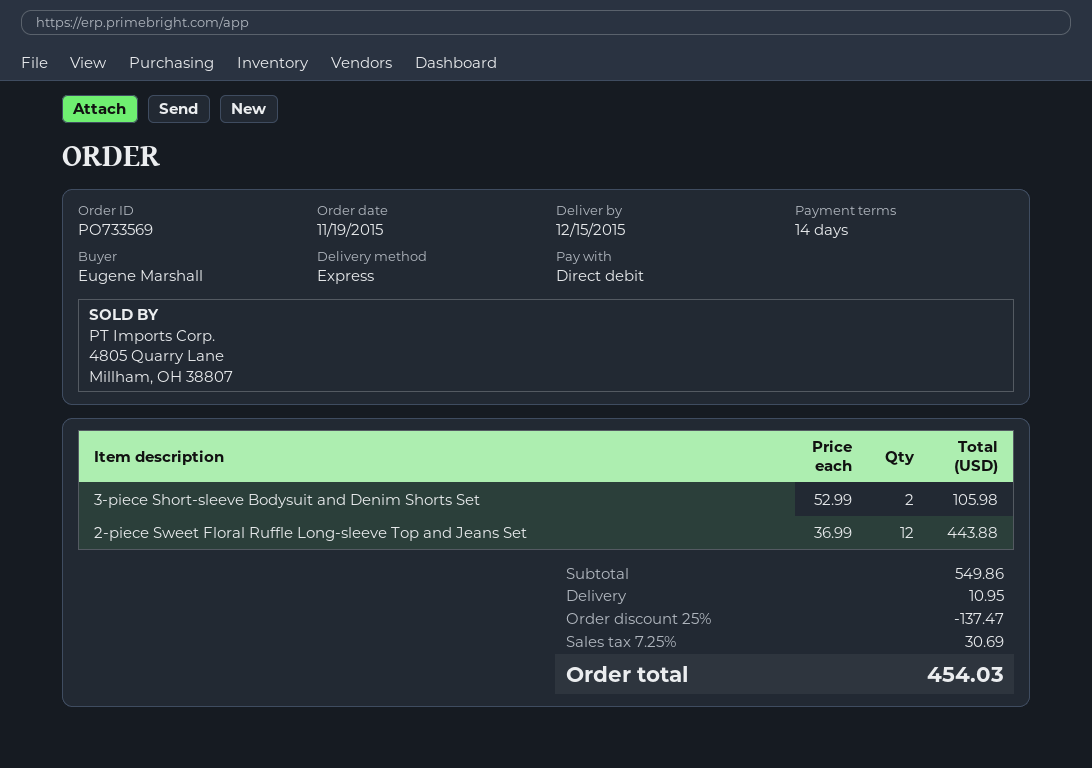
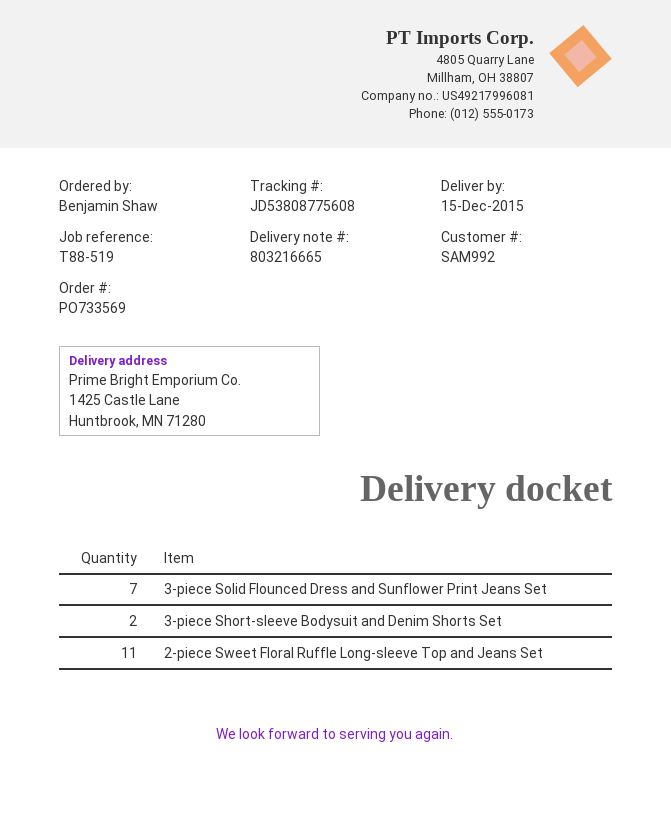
ordered by: Eugene Marshall -> Benjamin Shaw
2-piece Sweet Floral Ruffle Long-sleeve Top and Jeans Set: 12 -> 11
3-piece Solid Flounced Dress and Sunflower Print Jeans Set: none -> 7

